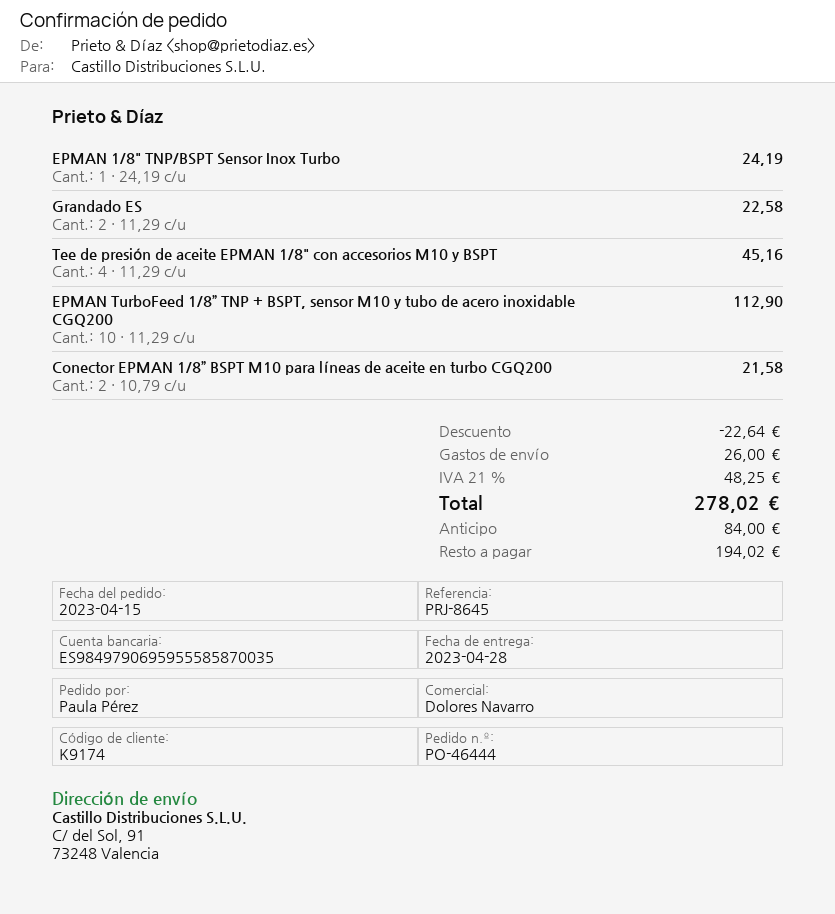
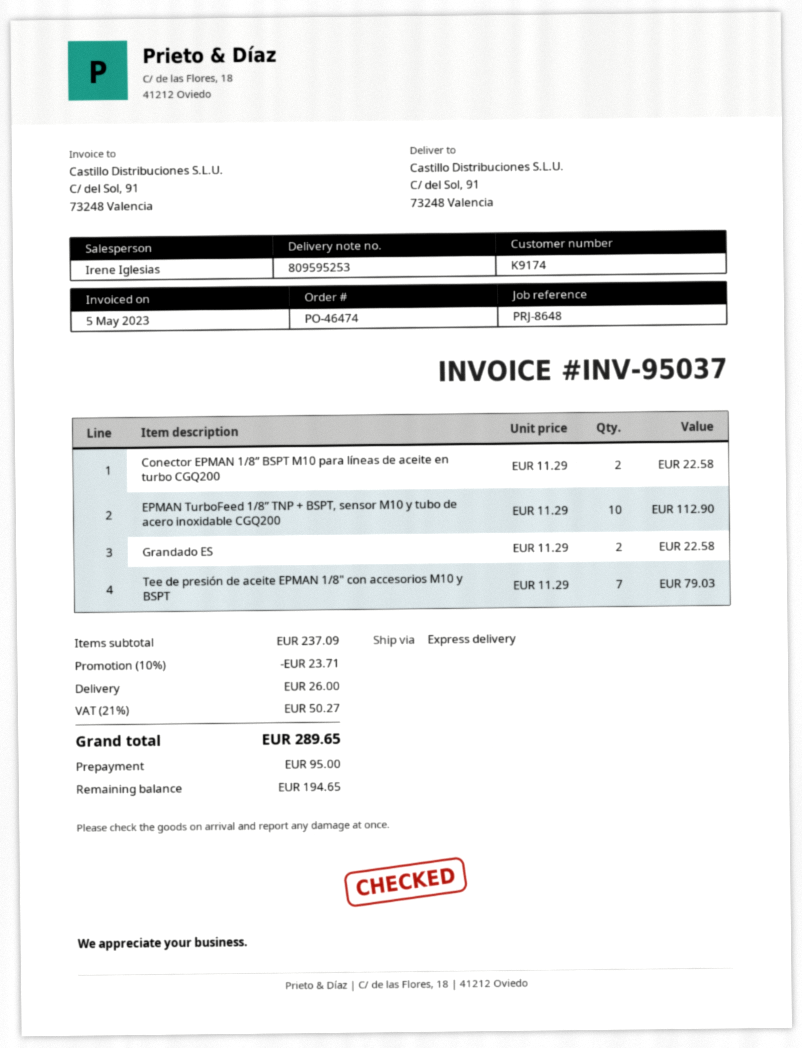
order number: PO-46444 -> PO-46474
reference: PRJ-8645 -> PRJ-8648
sales rep: Dolores Navarro -> Irene Iglesias
EPMAN 1/8" TNP/BSPT Sensor Inox Turbo: 1 x 24.19 = 24.19 -> none
Tee de presión de aceite EPMAN 1/8" con accesorios M10 y BSPT: 4 x 11.29 = 45.16 -> 7 x 11.29 = 79.03
Conector EPMAN 1/8” BSPT M10 para líneas de aceite en turbo CGQ200: 2 x 10.79 = 21.58 -> 2 x 11.29 = 22.58
discount: 22.64 -> 23.71
tax: 21% = 48.25 -> 21% = 50.27
total: 278.02 -> 289.65
deposit: 84.00 -> 95.00
balance: 194.02 -> 194.65

